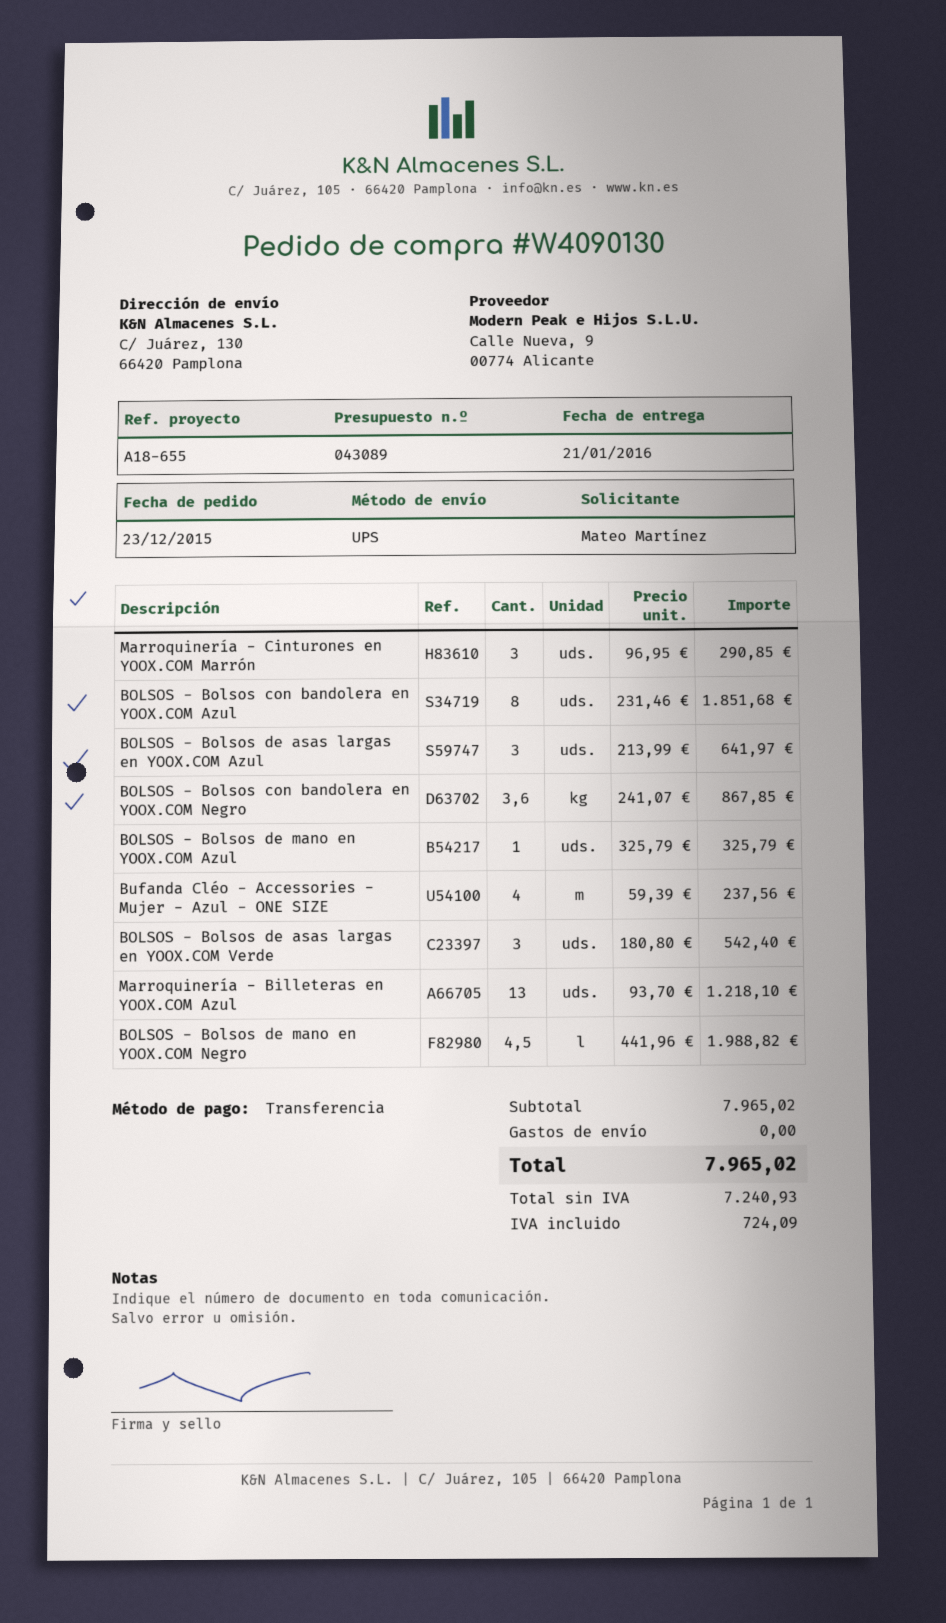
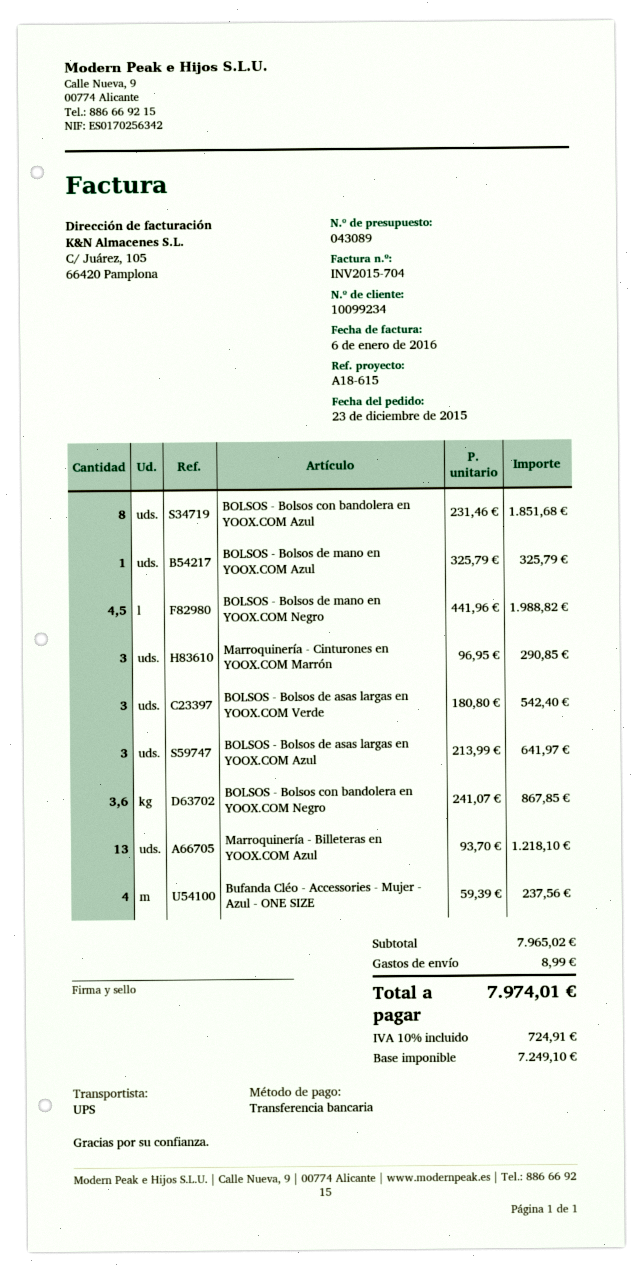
reference: A18-655 -> A18-615
shipping: 0.00 -> 8.99
net: 7240.93 -> 7249.10
tax: 724.09 -> 724.91
total: 7965.02 -> 7974.01

